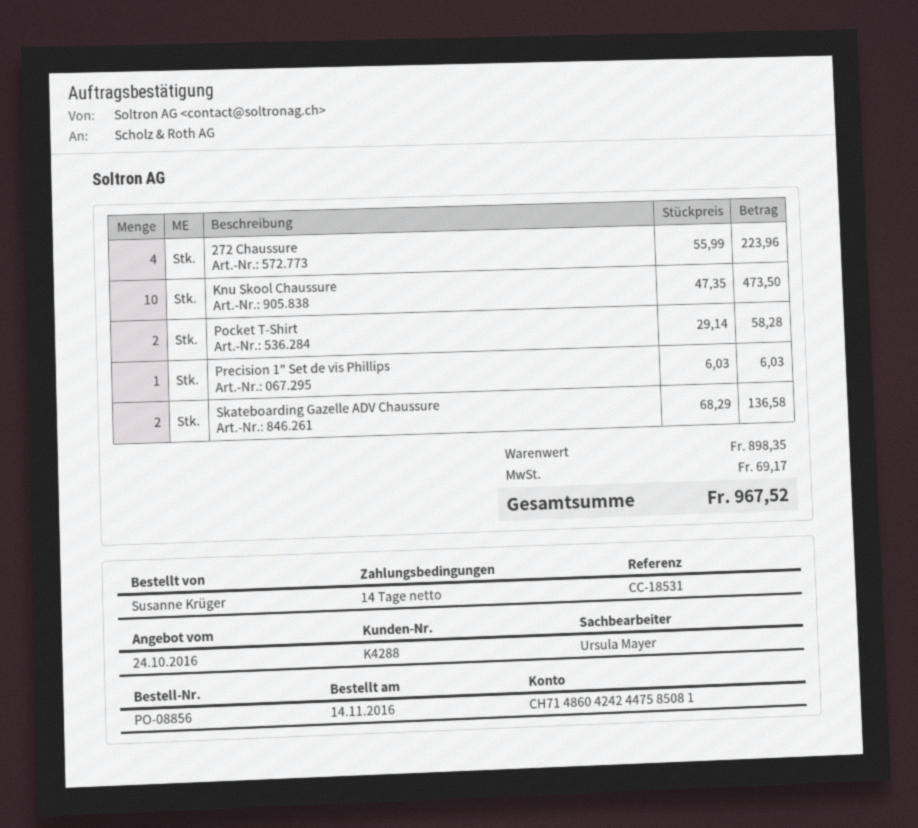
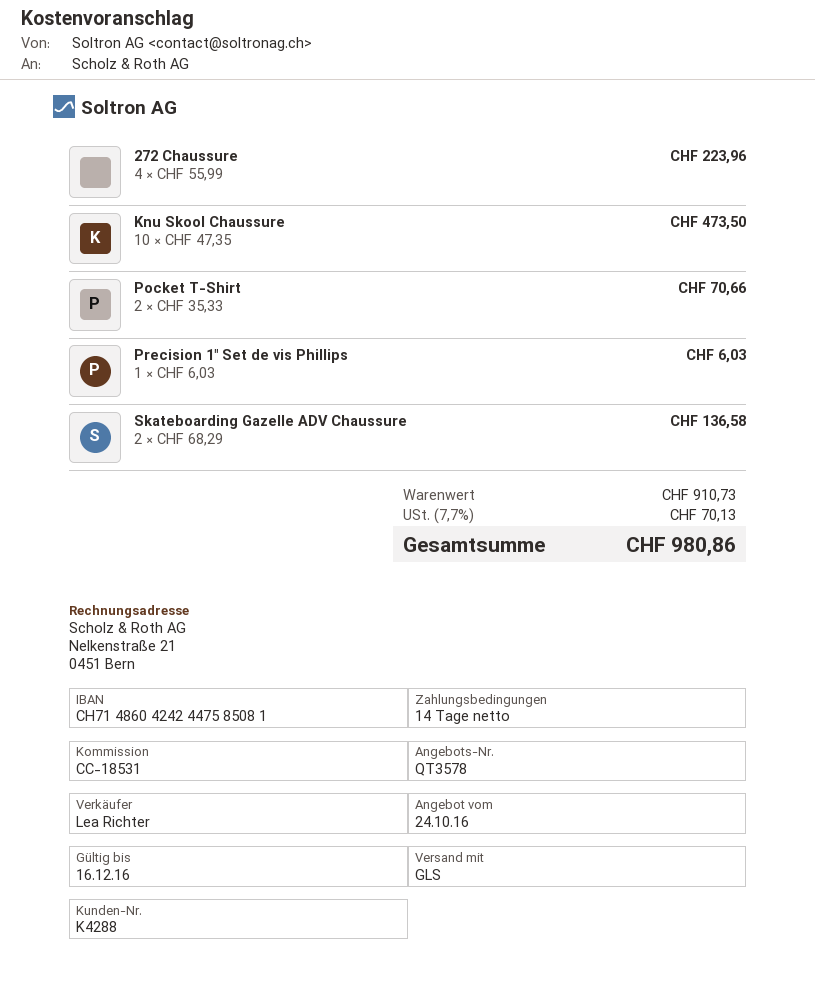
sales rep: Ursula Mayer -> Lea Richter
Pocket T-Shirt: 2 x 29.14 = 58.28 -> 2 x 35.33 = 70.66
subtotal: 898.35 -> 910.73
tax: 69.17 -> 70.13
total: 967.52 -> 980.86

